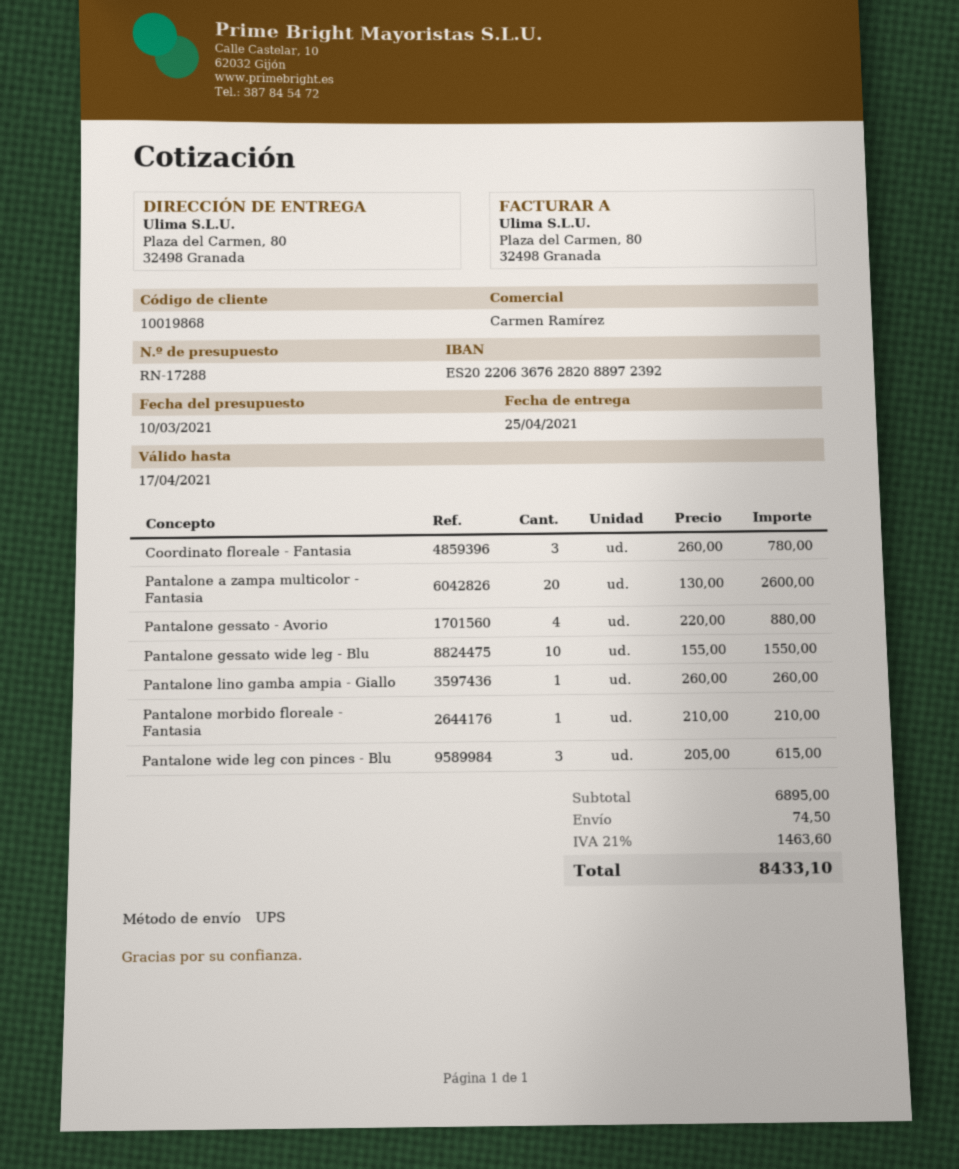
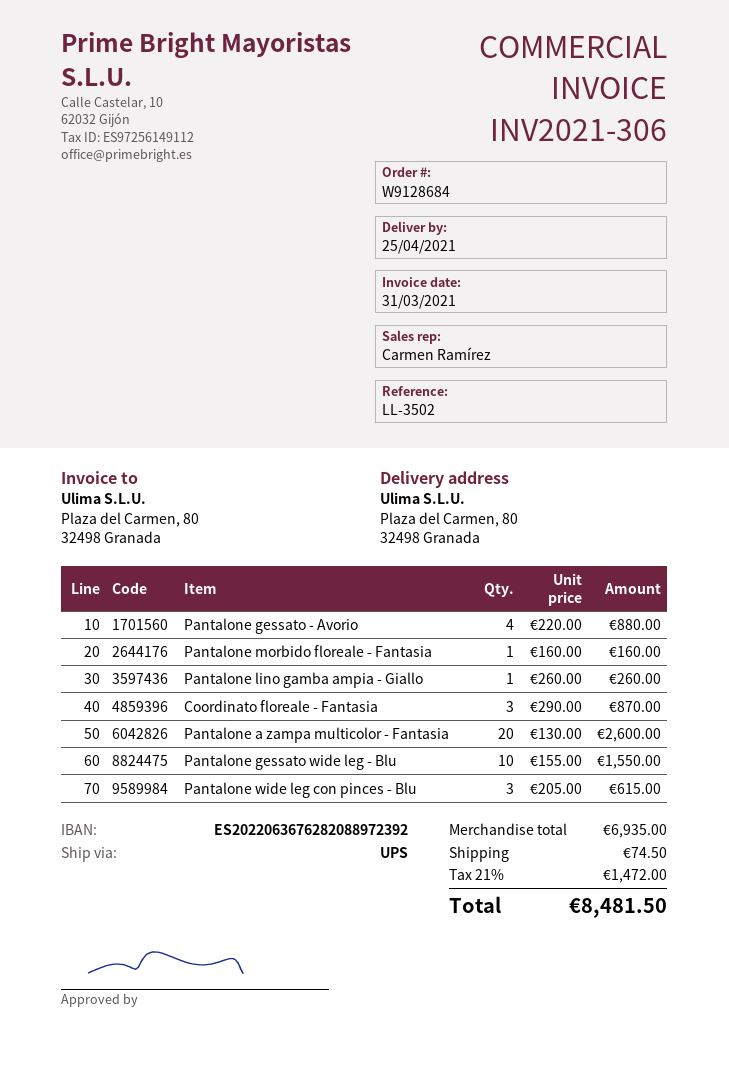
Coordinato floreale - Fantasia: 3 x 260.00 = 780.00 -> 3 x 290.00 = 870.00
Pantalone morbido floreale - Fantasia: 1 x 210.00 = 210.00 -> 1 x 160.00 = 160.00
subtotal: 6895.00 -> 6935.00
tax: 21% = 1463.60 -> 21% = 1472.00
total: 8433.10 -> 8481.50

